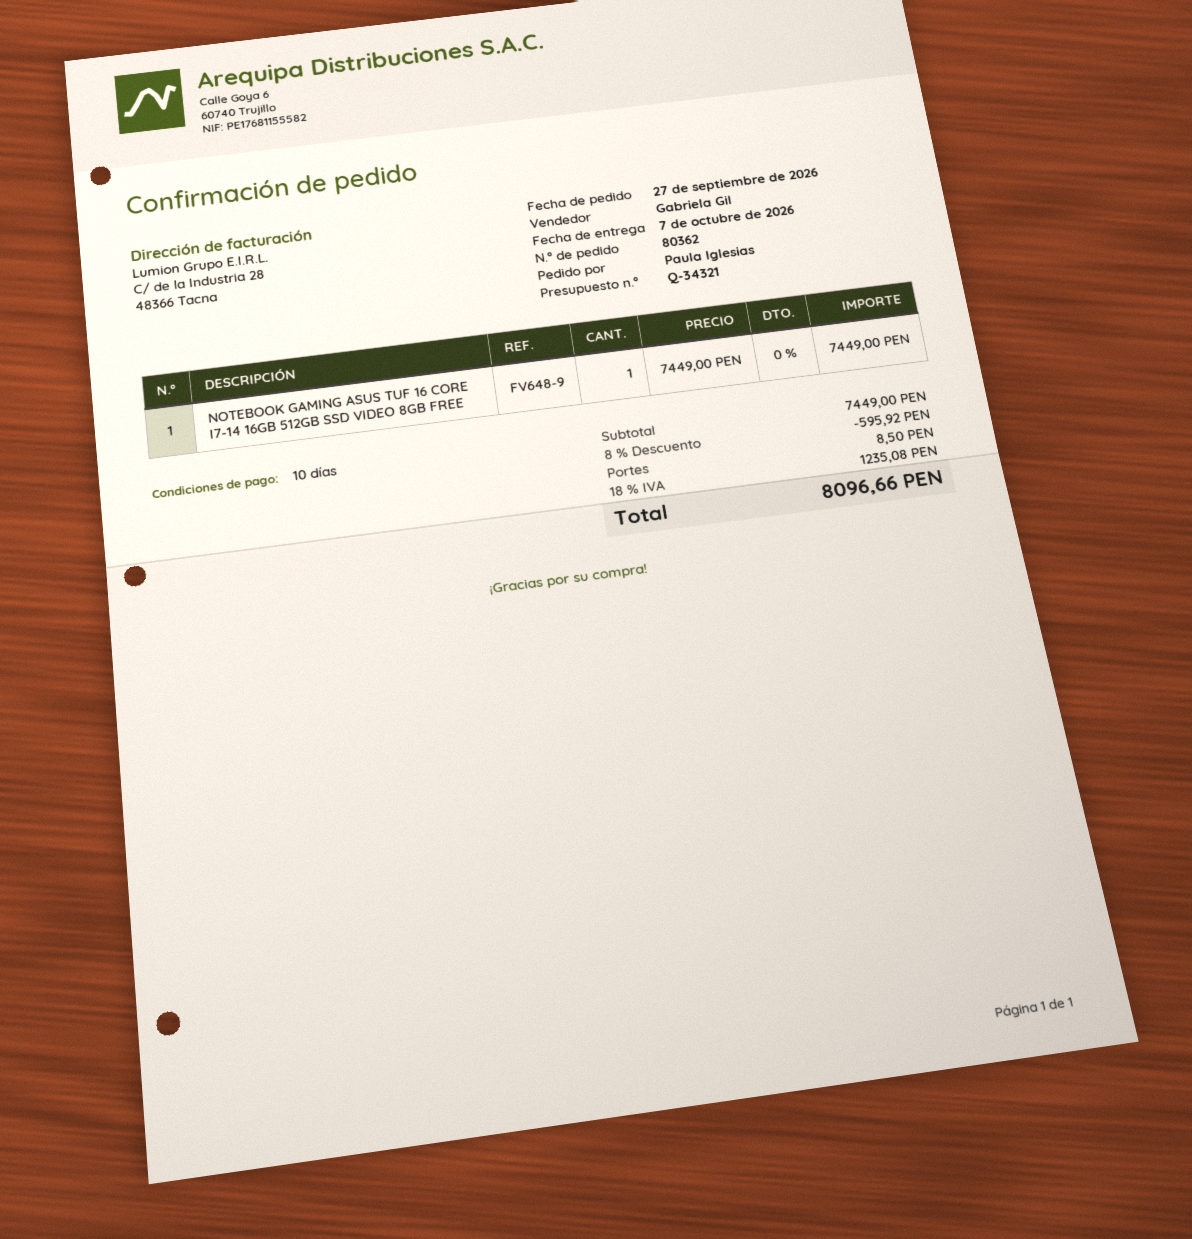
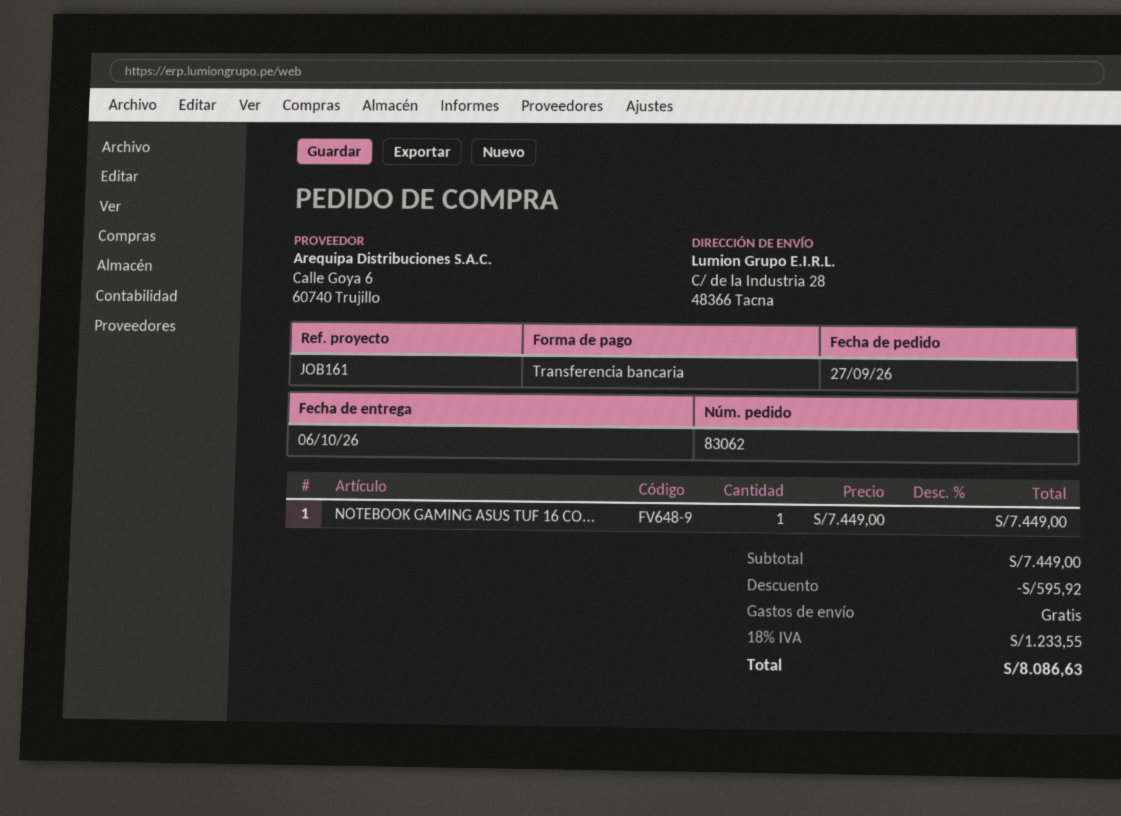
order number: 80362 -> 83062
delivery date: 2026-10-07 -> 2026-10-06
shipping: 8.50 -> 0.00
tax: 18% = 1235.08 -> 18% = 1233.55
total: 8096.66 -> 8086.63

